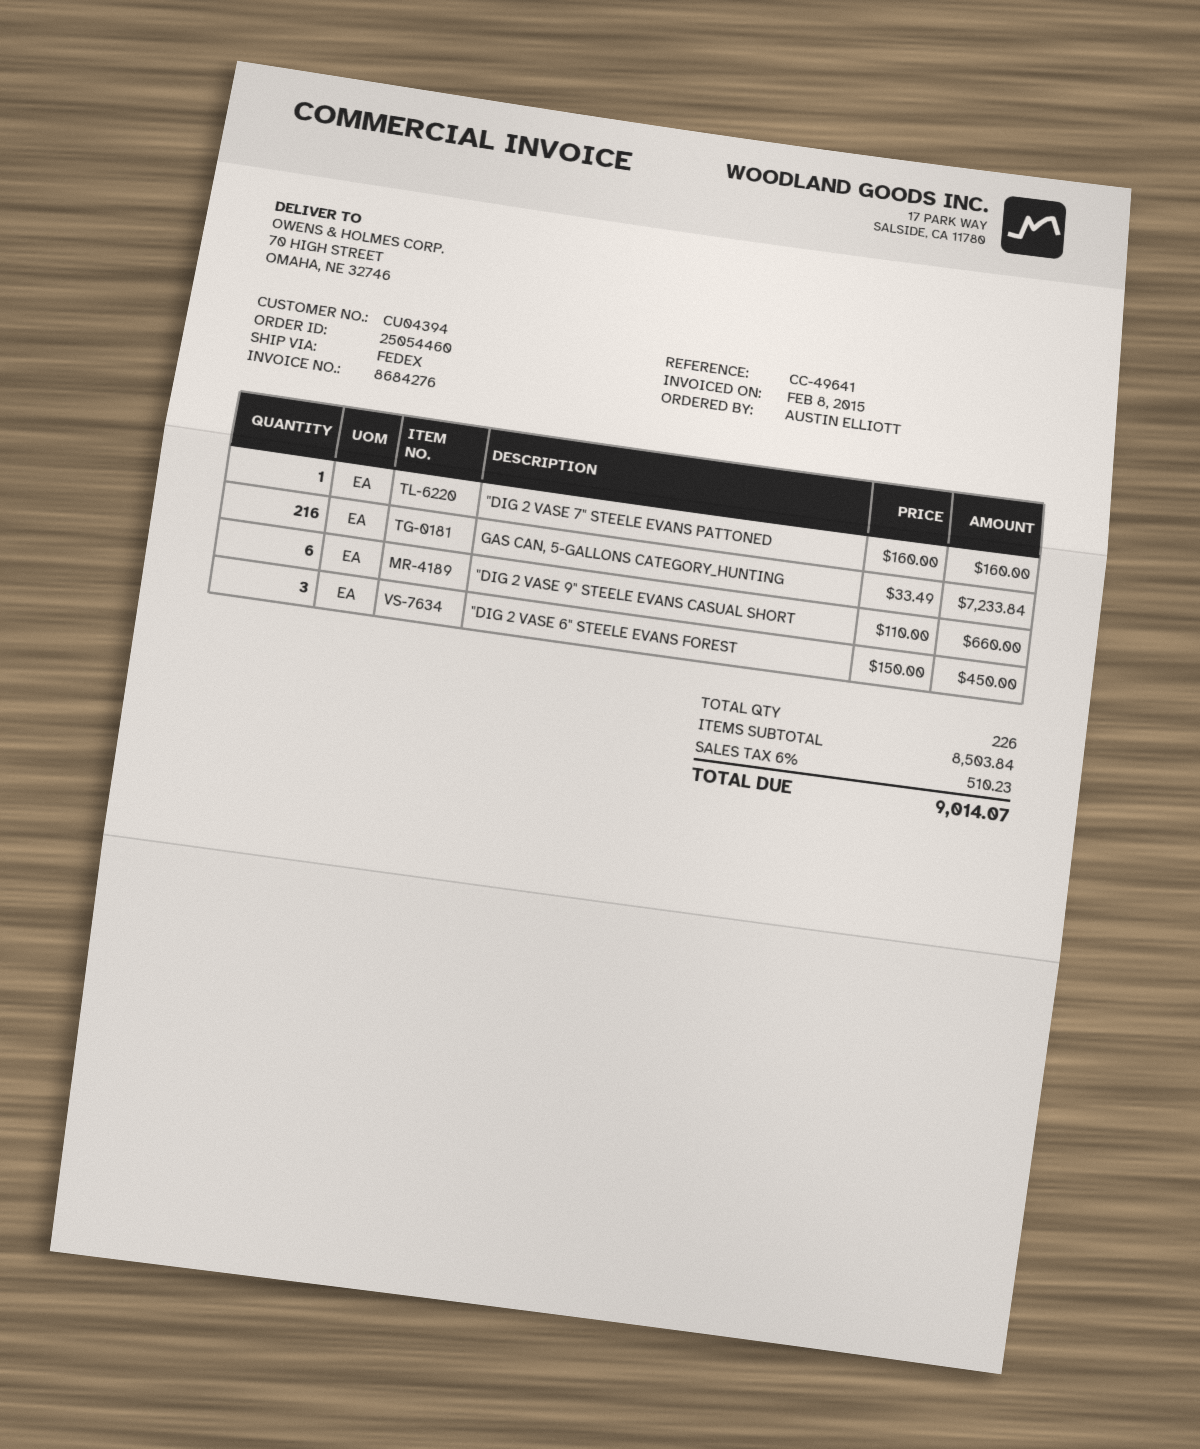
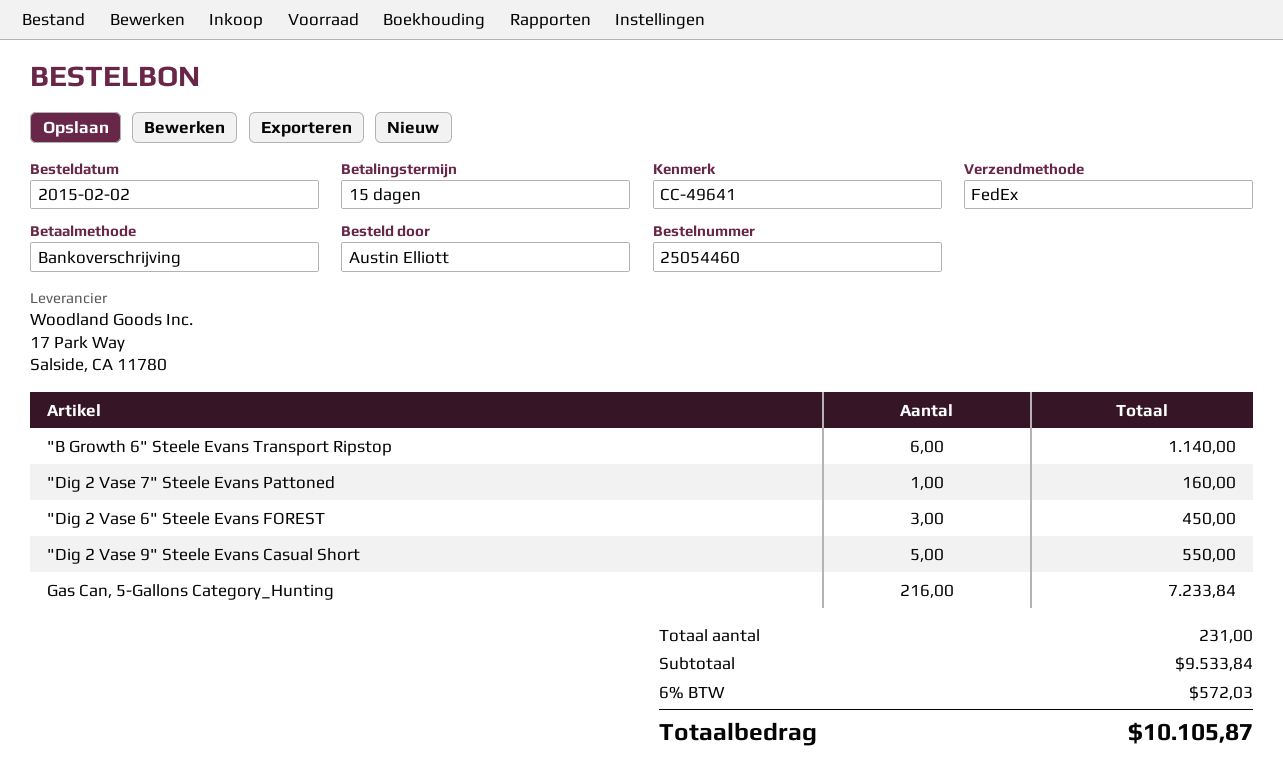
"DIG 2 VASE 9" STEELE EVANS CASUAL SHORT: 6 for 660.00 -> 5 for 550.00
"B Growth 6" Steele Evans Transport Ripstop: none -> 6 for 1140.00
total quantity: 226 -> 231
subtotal: 8503.84 -> 9533.84
tax: 6% = 510.23 -> 6% = 572.03
total: 9014.07 -> 10105.87

